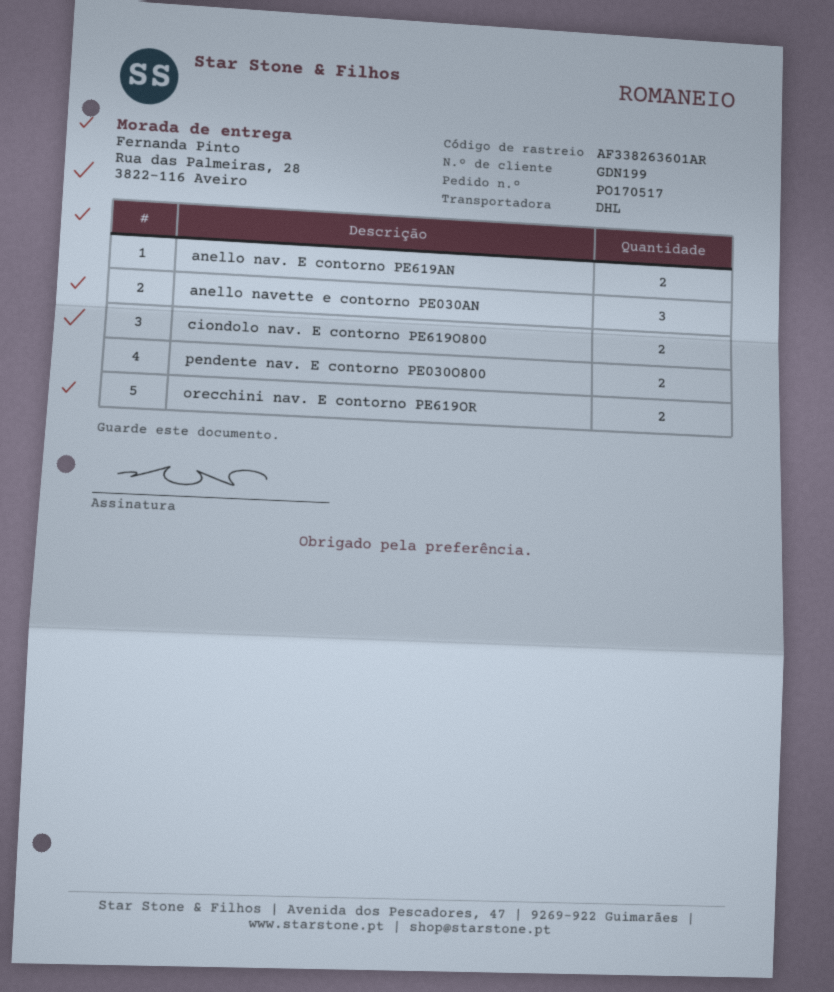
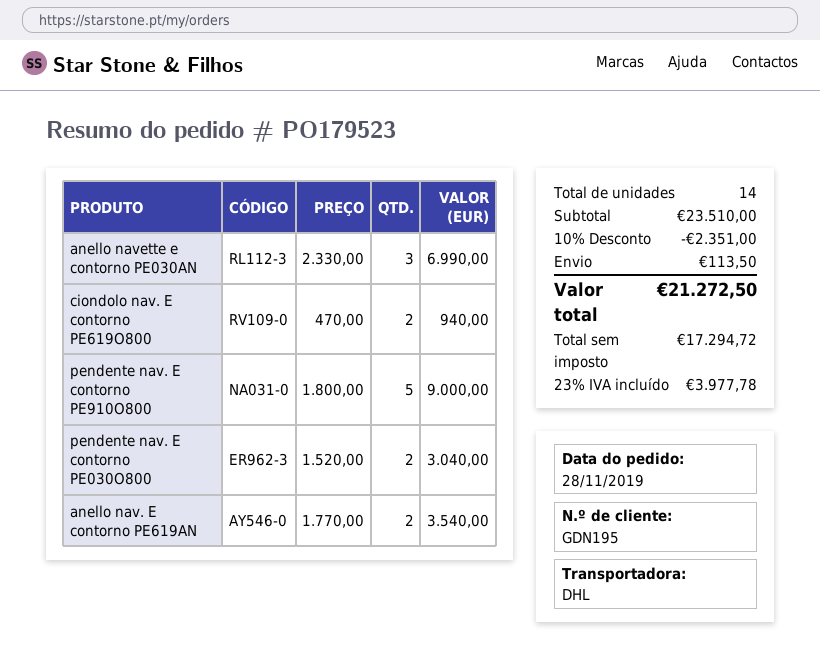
order number: PO170517 -> PO179523
customer number: GDN199 -> GDN195
orecchini nav. E contorno PE619OR: 2 -> none
pendente nav. E contorno PE910O800: none -> 5

